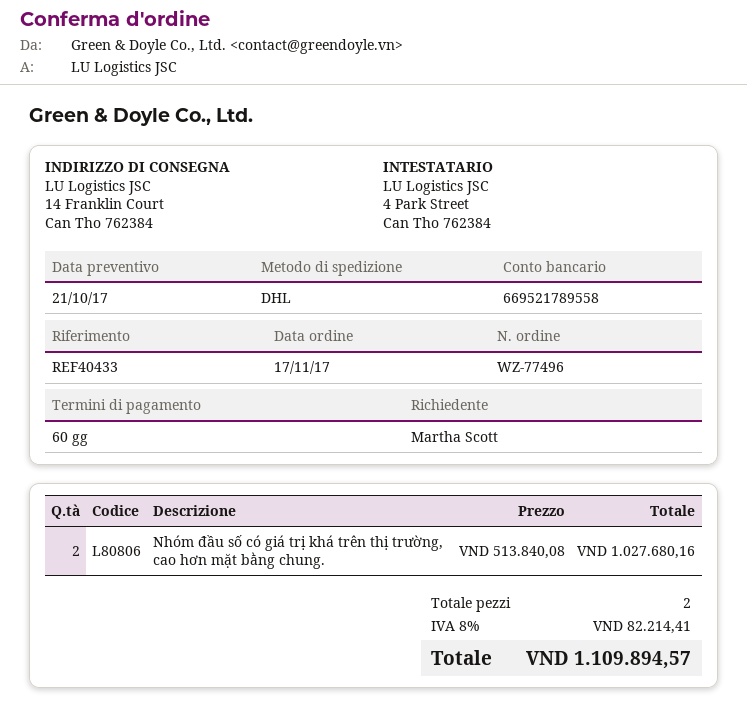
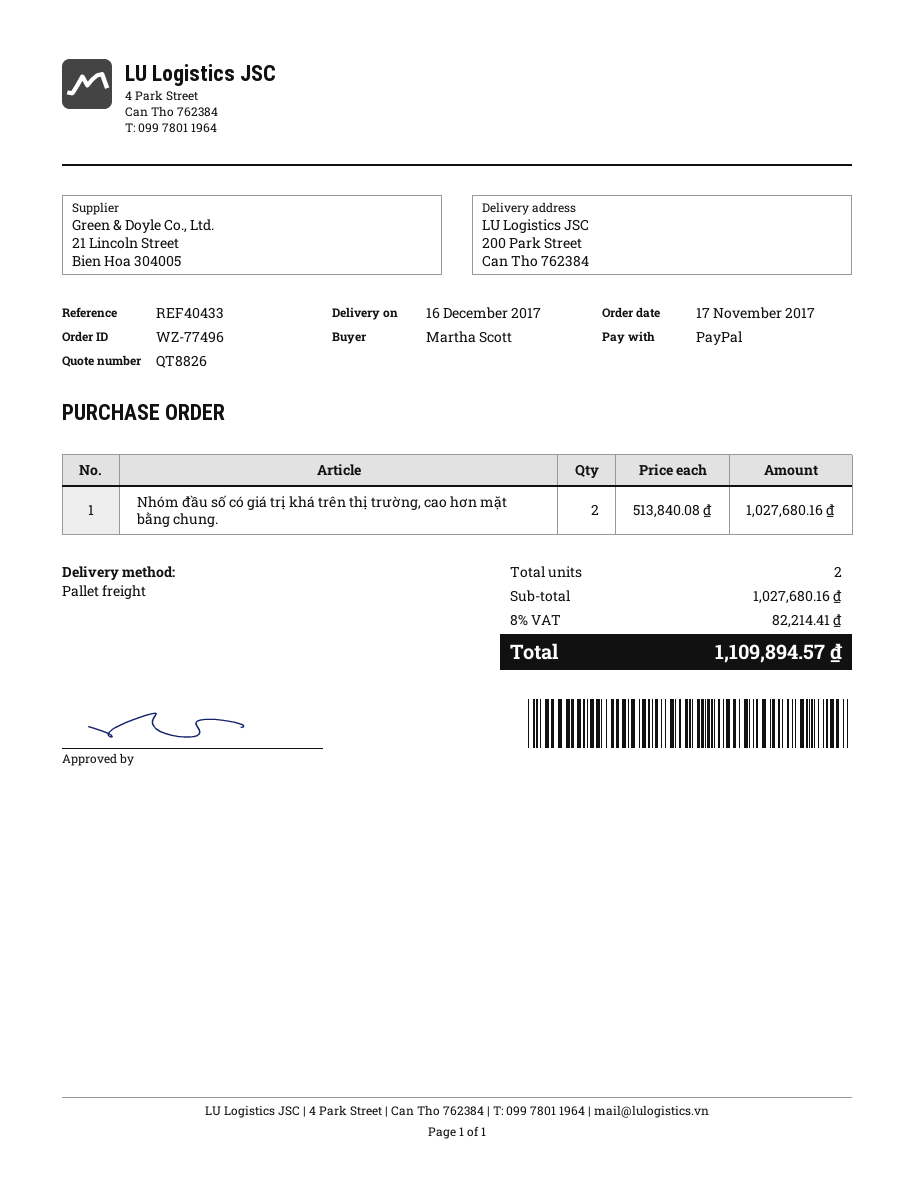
shipping method: DHL -> pallet freight
ship to: 14 Franklin Court, Can Tho 762384 -> 200 Park Street, Can Tho 762384

